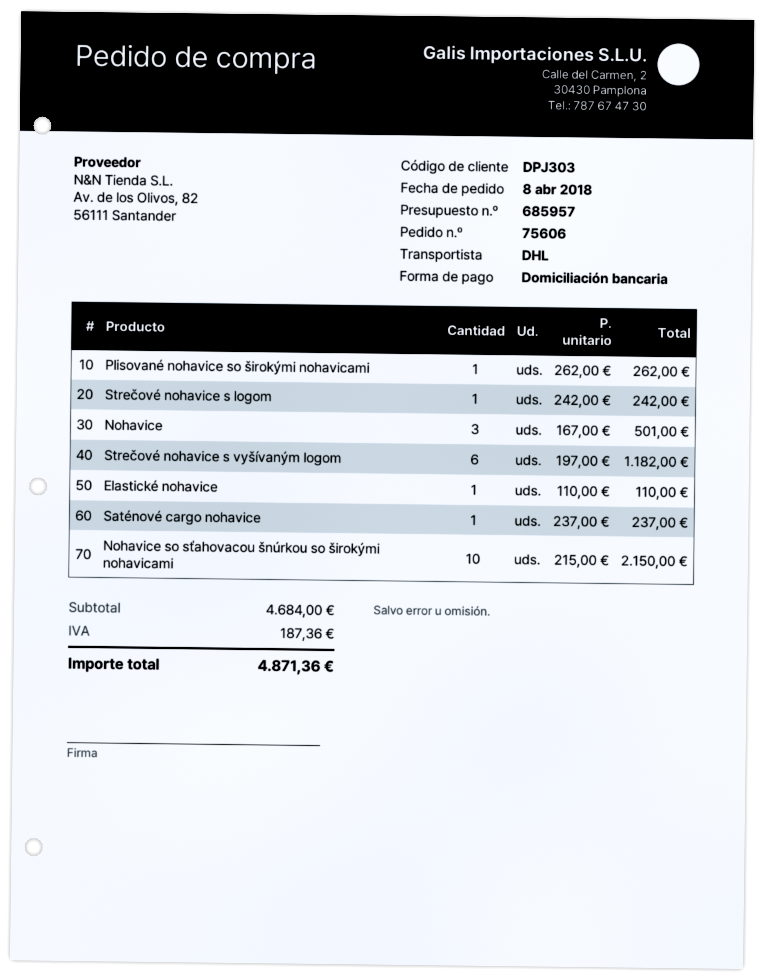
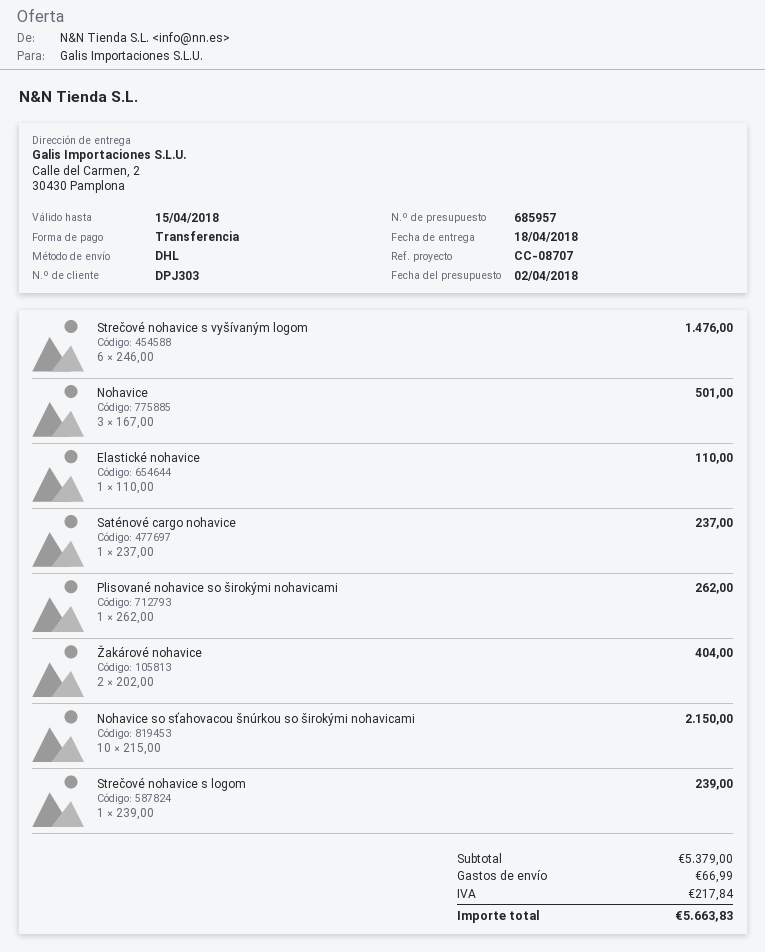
payment method: direct debit -> bank transfer
Strečové nohavice s logom: 1 x 242.00 = 242.00 -> 1 x 239.00 = 239.00
Strečové nohavice s vyšívaným logom: 6 x 197.00 = 1182.00 -> 6 x 246.00 = 1476.00
Žakárové nohavice: none -> 2 x 202.00 = 404.00
subtotal: 4684.00 -> 5379.00
shipping: none -> 66.99
tax: 187.36 -> 217.84
total: 4871.36 -> 5663.83

